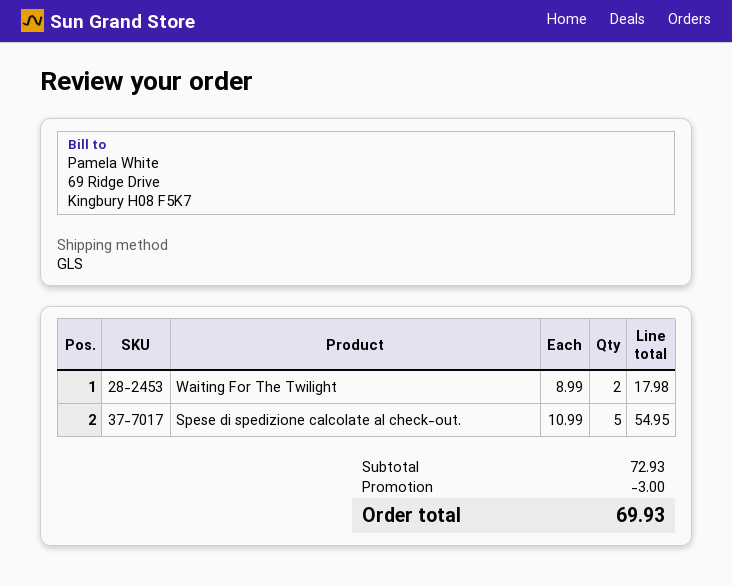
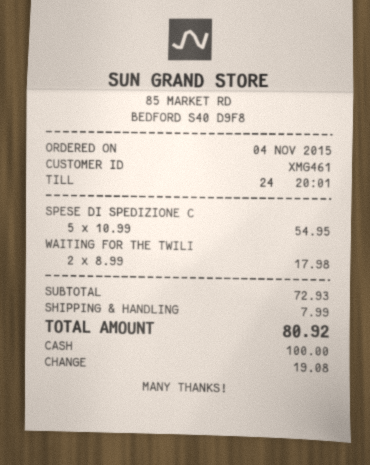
discount: 3.00 -> none
shipping: none -> 7.99
total: 69.93 -> 80.92

